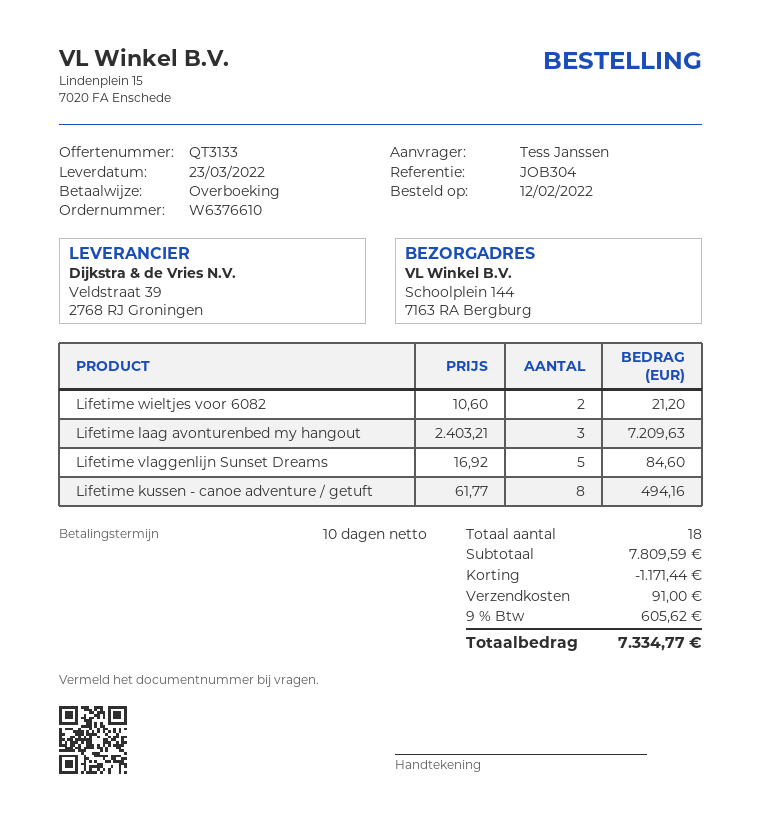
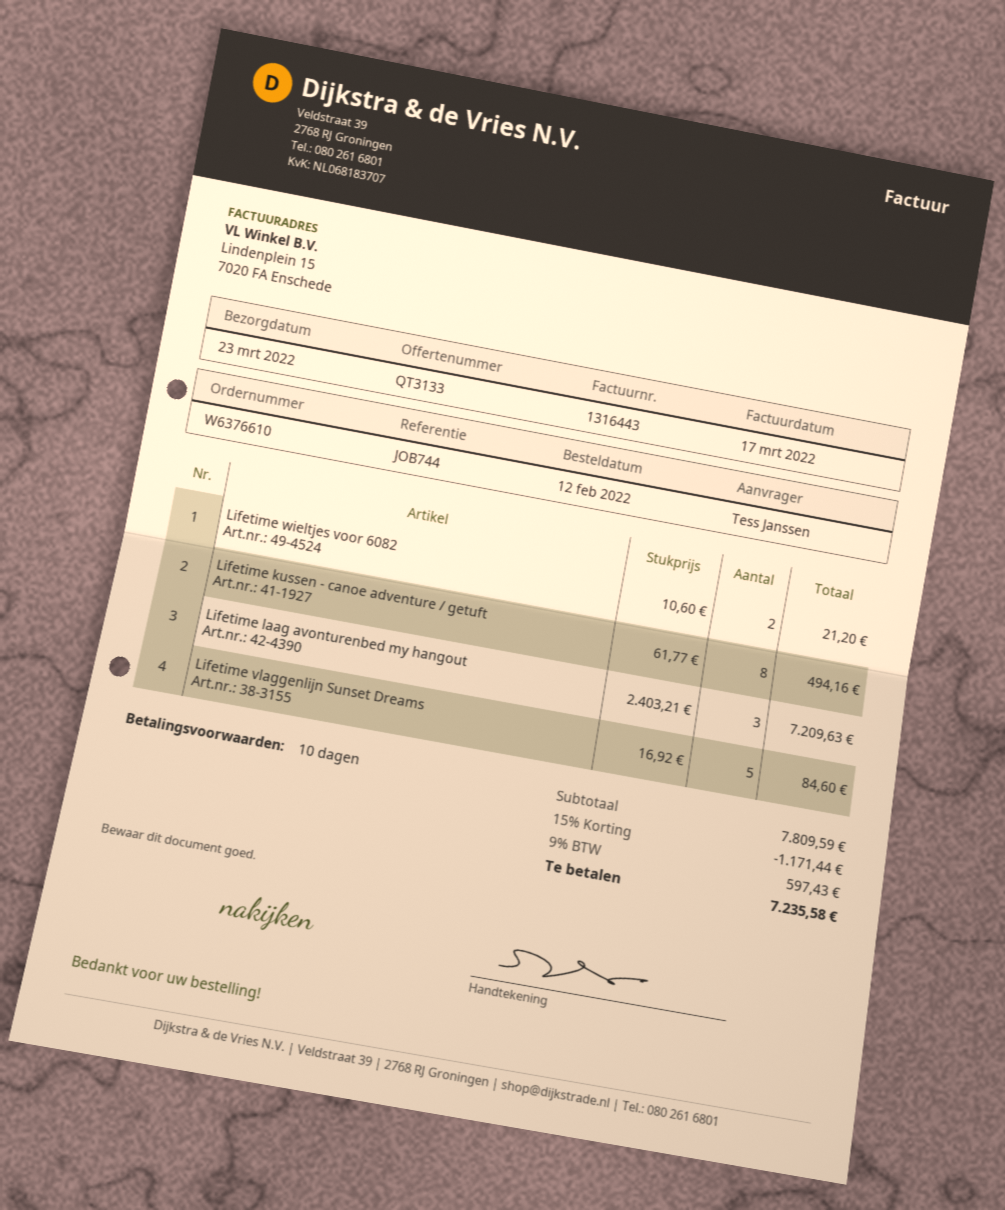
reference: JOB304 -> JOB744
shipping: 91.00 -> none
tax: 9% = 605.62 -> 9% = 597.43
total: 7334.77 -> 7235.58

